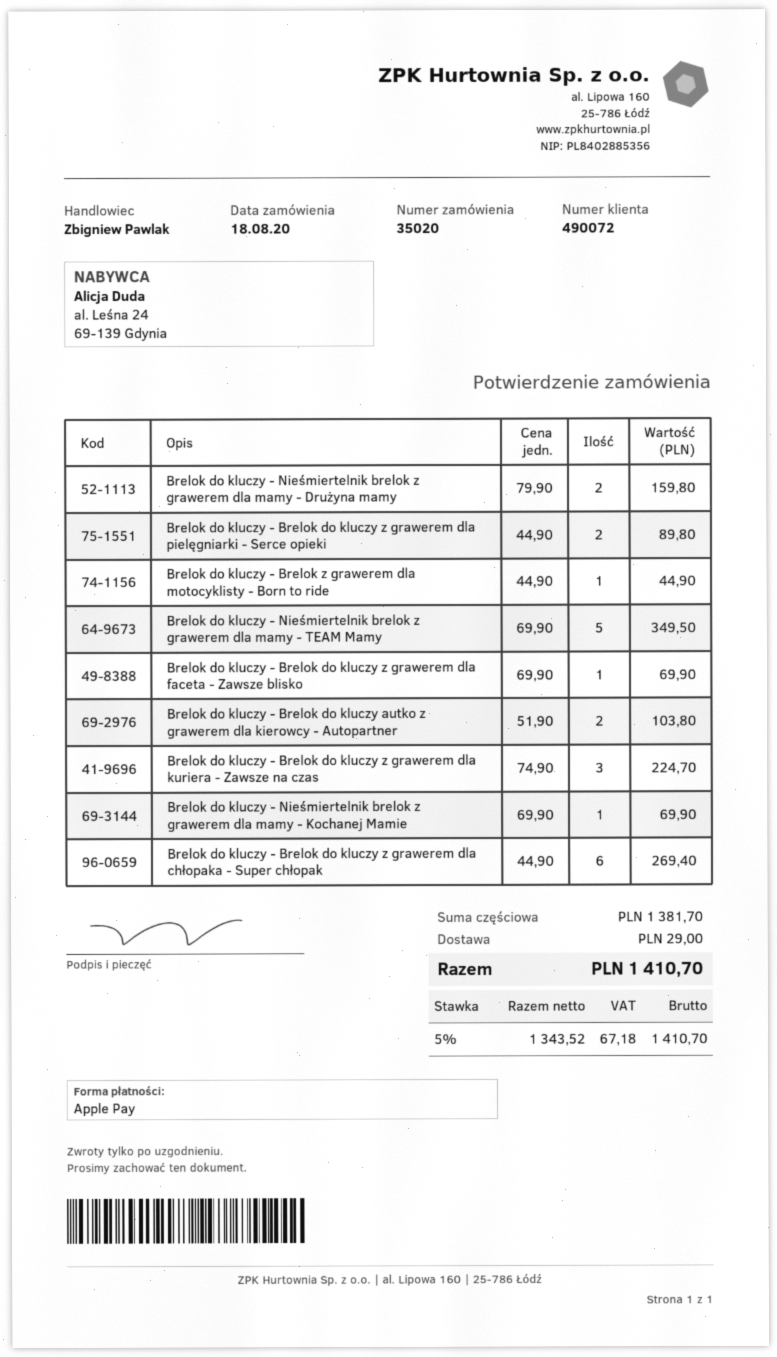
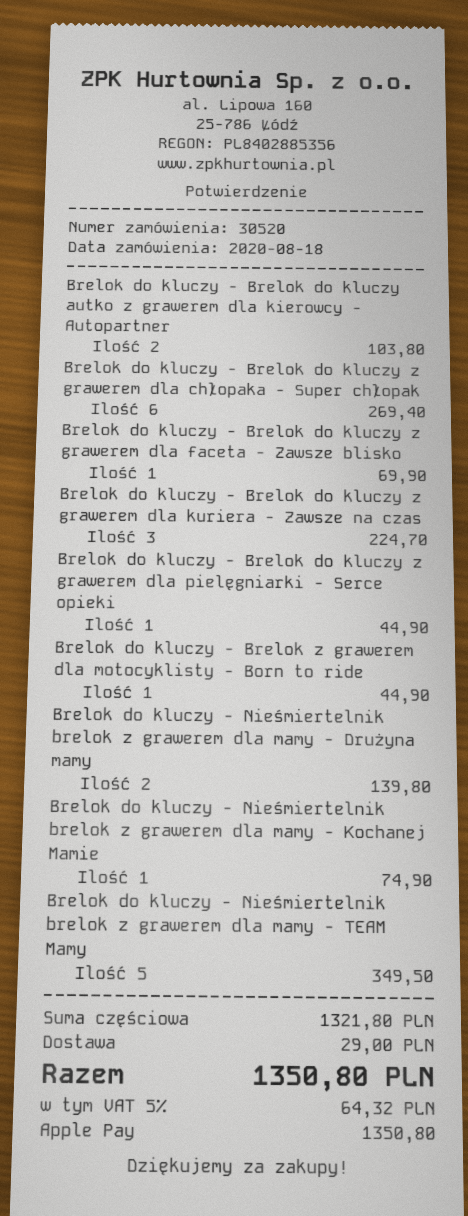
order number: 35020 -> 30520
Brelok do kluczy - Nieśmiertelnik brelok z grawerem dla mamy - Drużyna mamy: 2 for 159.80 -> 2 for 139.80
Brelok do kluczy - Brelok do kluczy z grawerem dla pielęgniarki - Serce opieki: 2 for 89.80 -> 1 for 44.90
Brelok do kluczy - Nieśmiertelnik brelok z grawerem dla mamy - Kochanej Mamie: 1 for 69.90 -> 1 for 74.90
subtotal: 1381.70 -> 1321.80
tax: 5% = 67.18 -> 5% = 64.32
total: 1410.70 -> 1350.80

